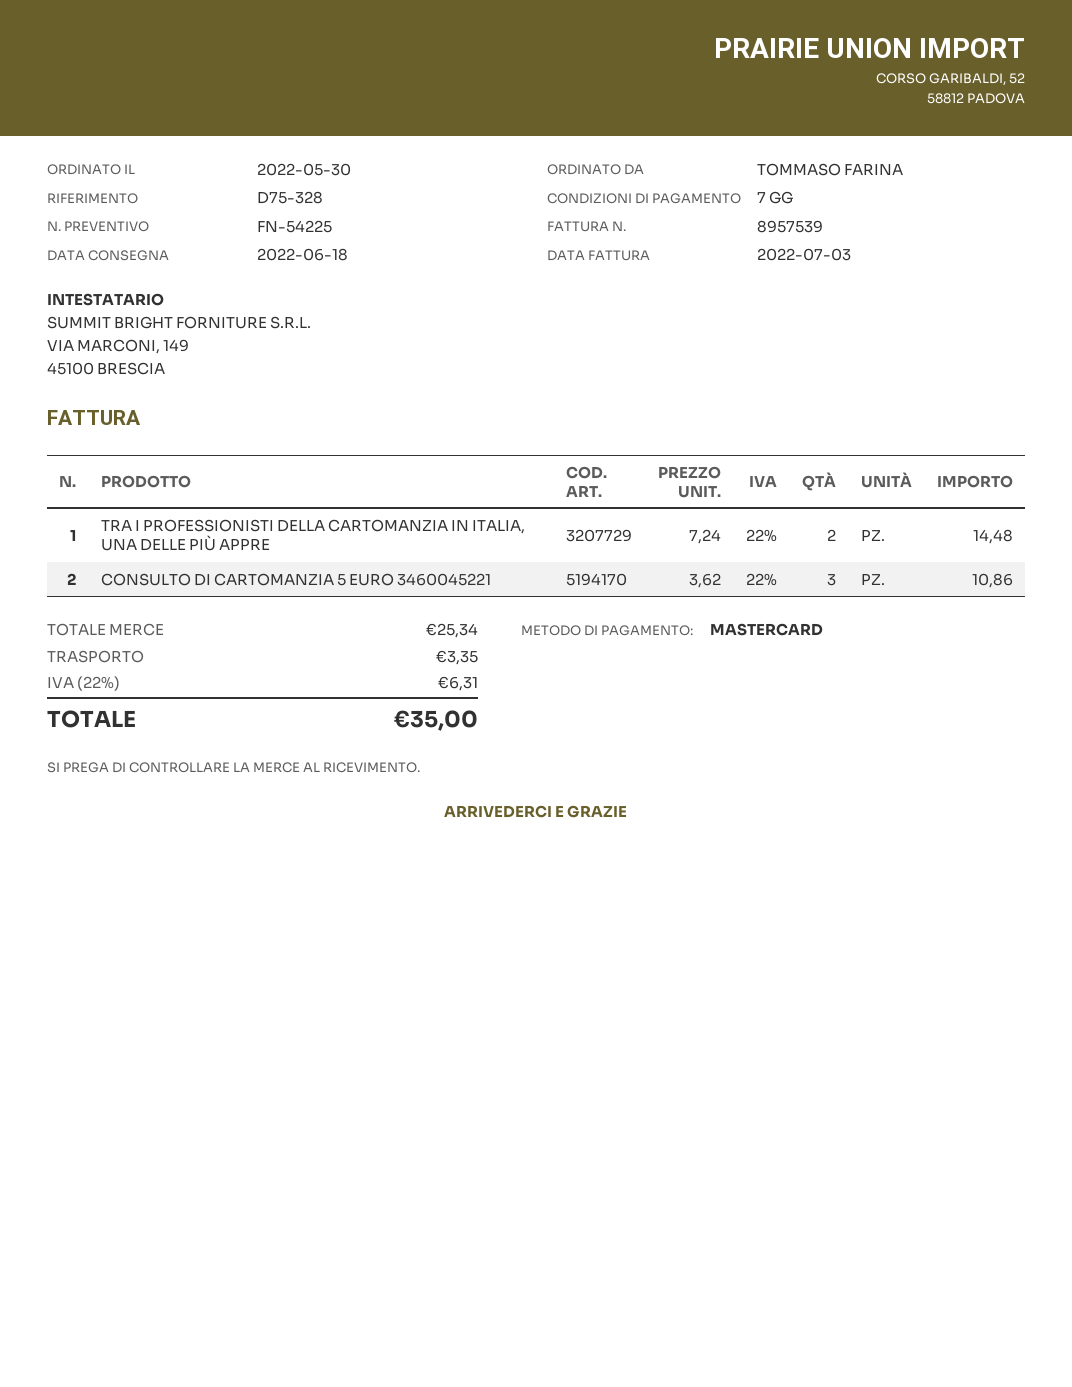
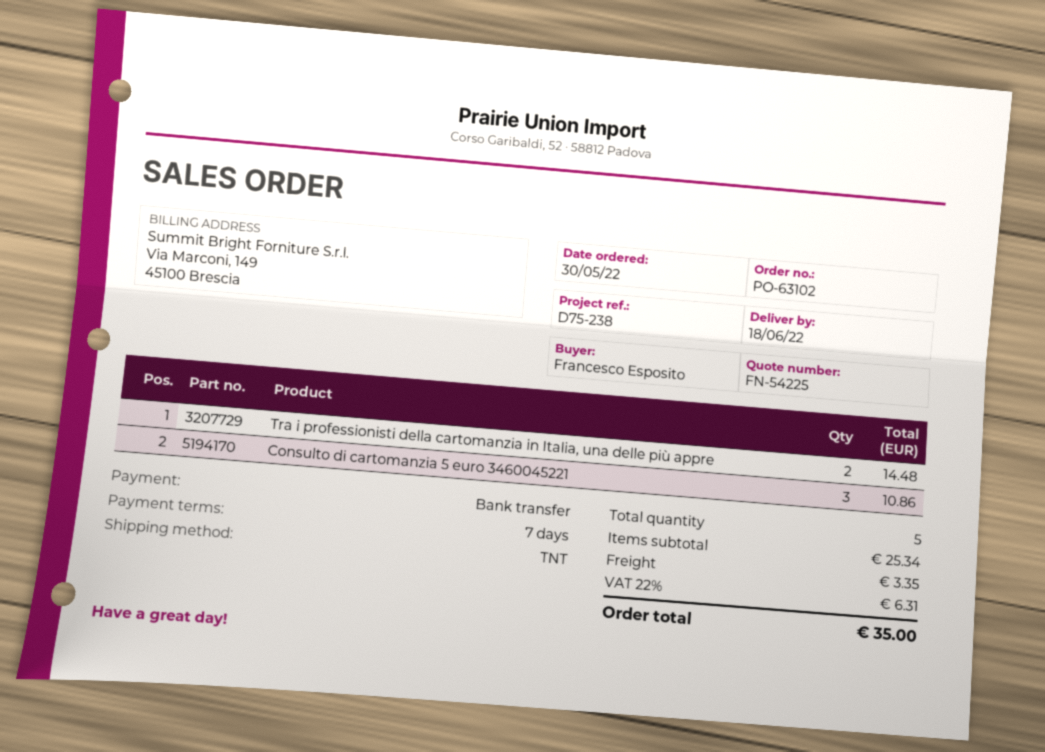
reference: D75-328 -> D75-238
ordered by: TOMMASO FARINA -> Francesco Esposito
payment method: Mastercard -> bank transfer

